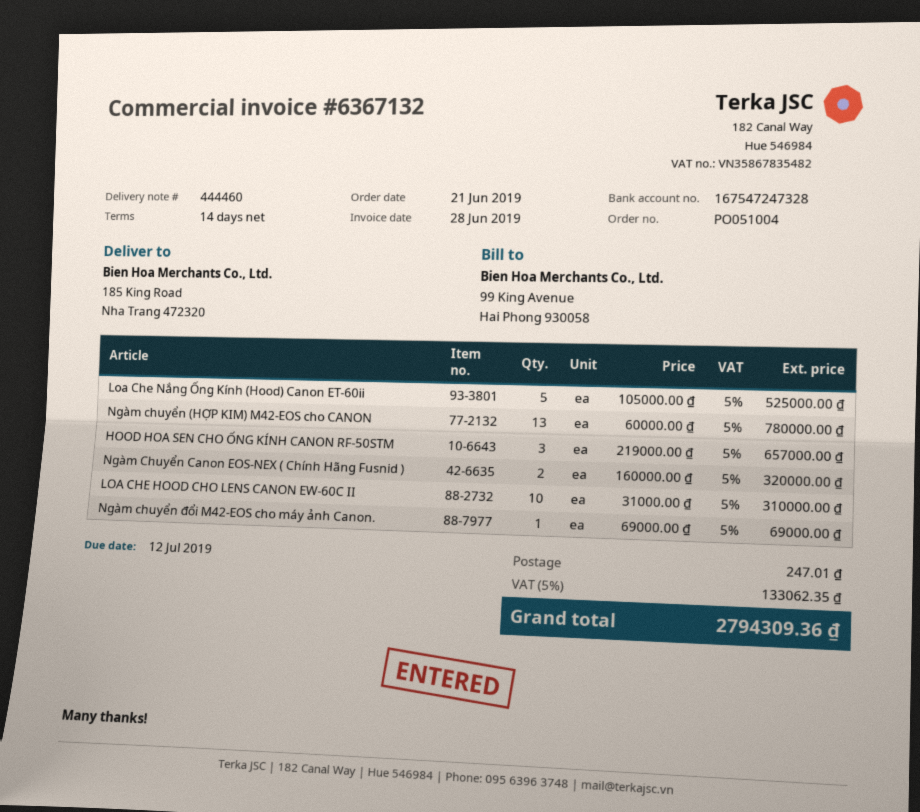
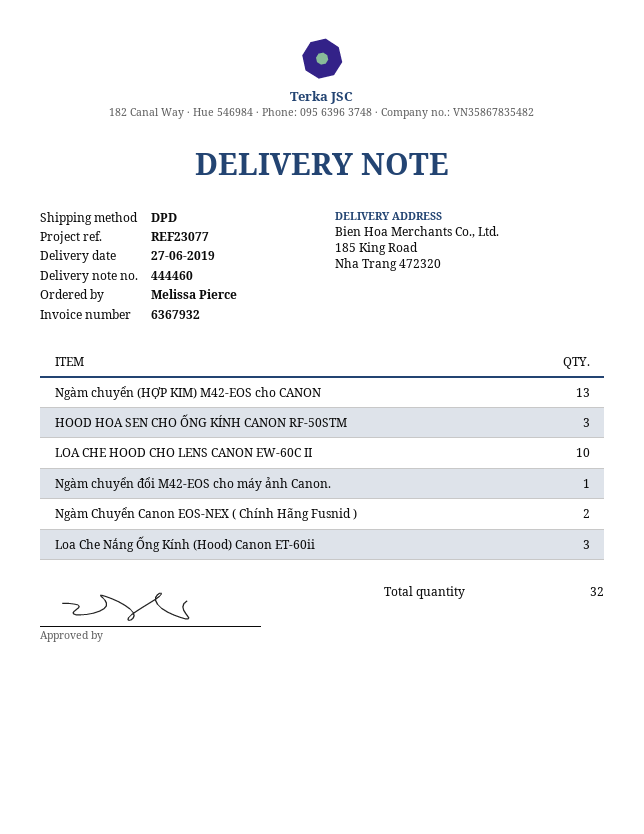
invoice number: 6367132 -> 6367932
Loa Che Nắng Ống Kính (Hood) Canon ET-60ii: 5 -> 3

